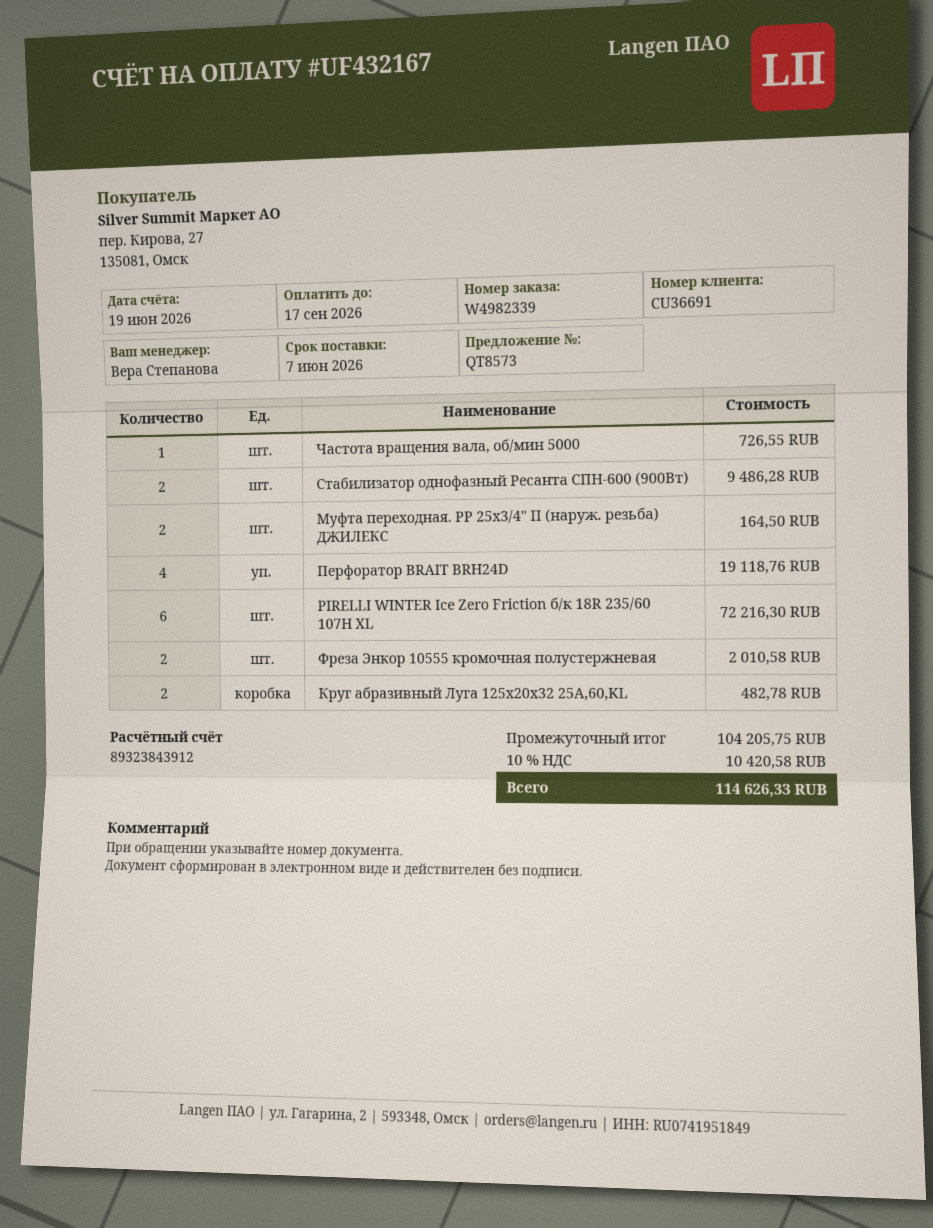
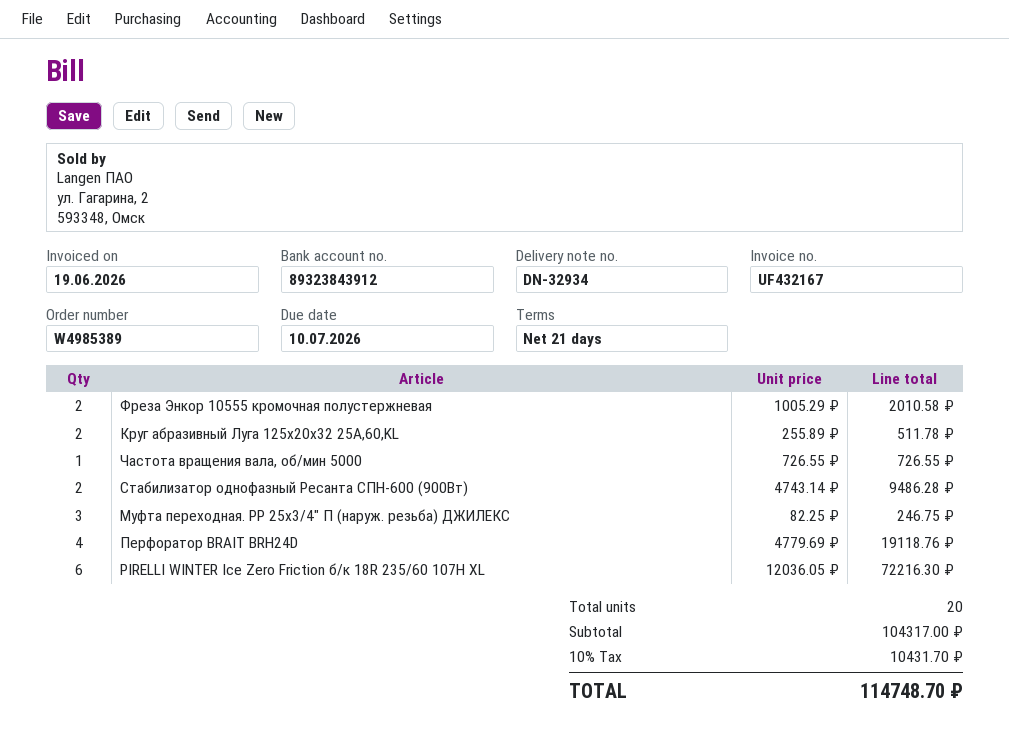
order number: W4982339 -> W4985389
due date: 2026-09-17 -> 2026-07-10
Муфта переходная. РР 25х3/4" П (наруж. резьба) ДЖИЛЕКС: 2 for 164.50 -> 3 for 246.75
Круг абразивный Луга 125х20х32 25А,60,KL: 2 for 482.78 -> 2 for 511.78
subtotal: 104205.75 -> 104317.00
tax: 10% = 10420.58 -> 10% = 10431.70
total: 114626.33 -> 114748.70

